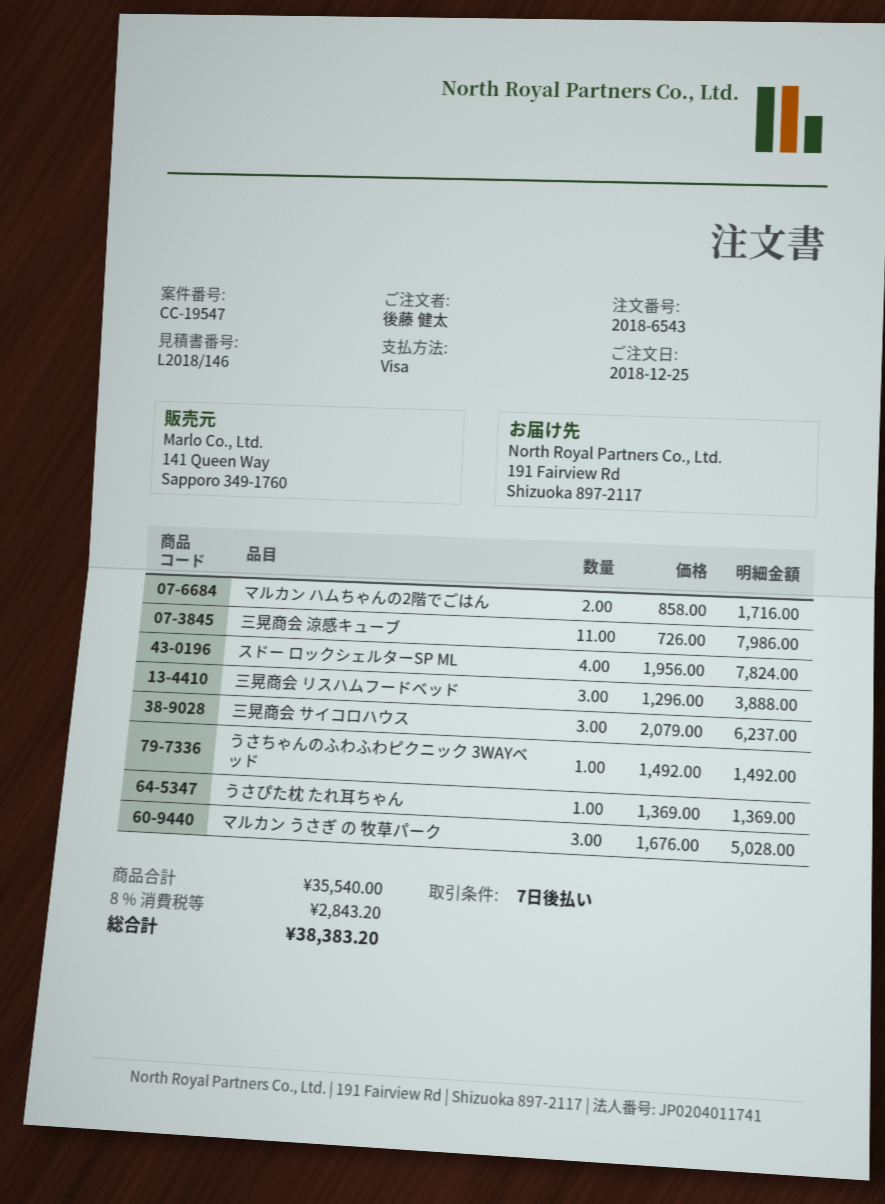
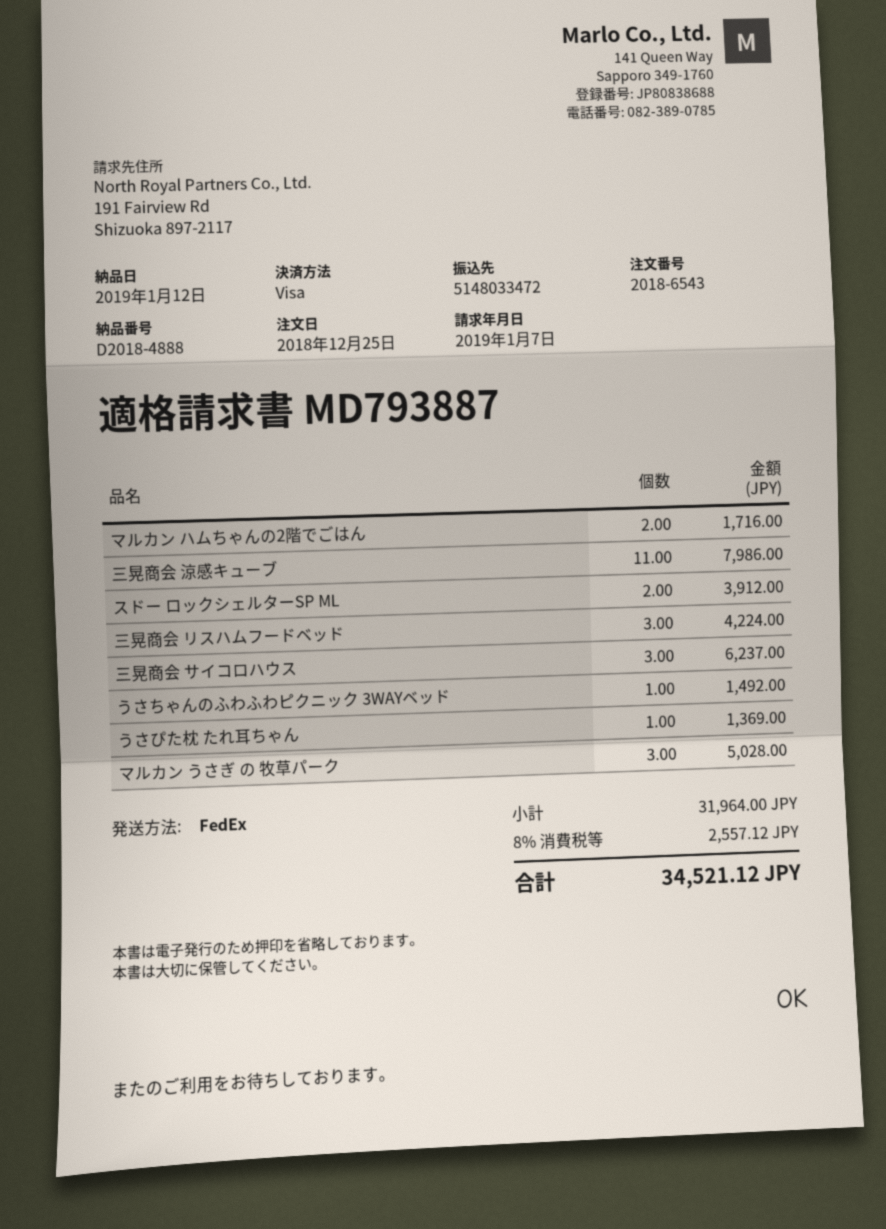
スドー ロックシェルターSP ML: 4 for 7824.00 -> 2 for 3912.00
三晃商会 リスハムフードベッド: 3 for 3888.00 -> 3 for 4224.00
subtotal: 35540.00 -> 31964.00
tax: 8% = 2843.20 -> 8% = 2557.12
total: 38383.20 -> 34521.12

